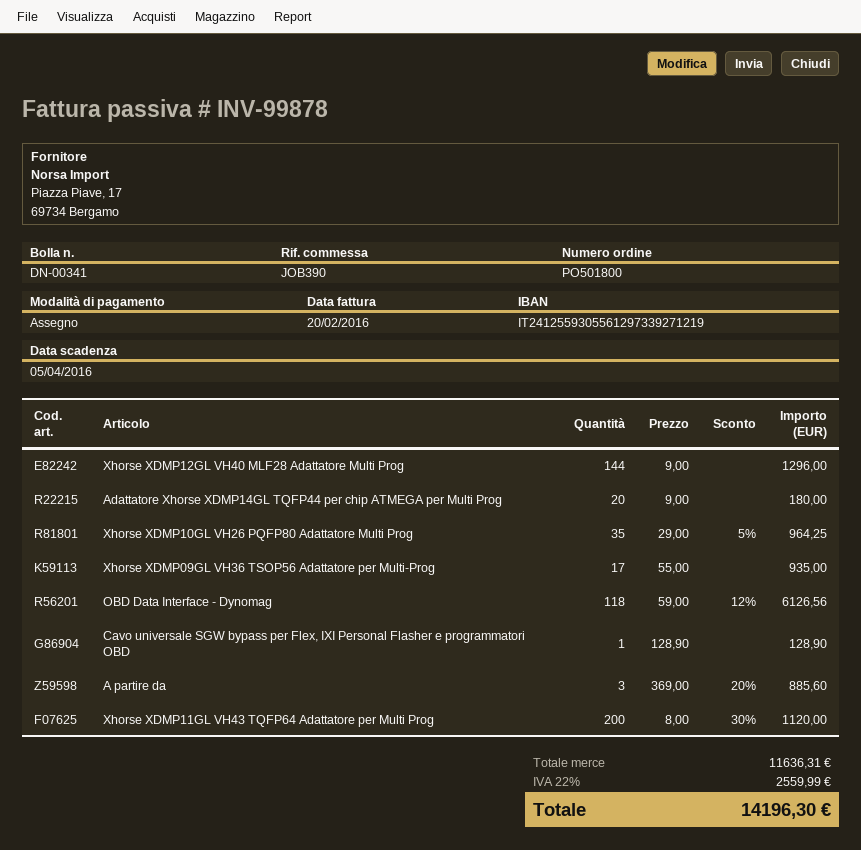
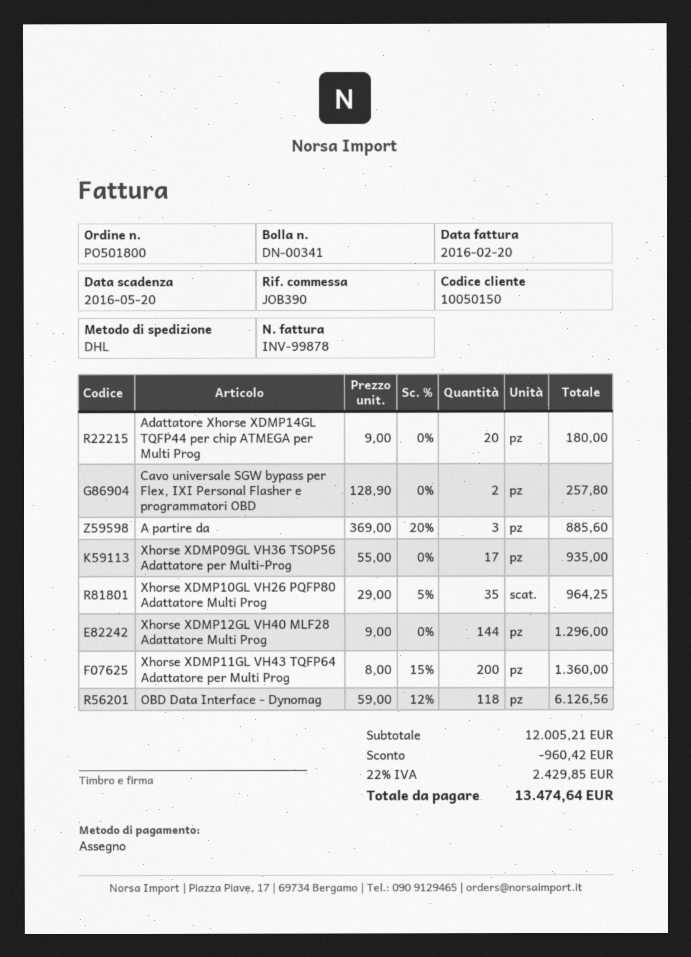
due date: 2016-04-05 -> 2016-05-20
Cavo universale SGW bypass per Flex, IXI Personal Flasher e programmatori OBD: 1 x 128.90 = 128.90 -> 2 x 128.90 = 257.80
Xhorse XDMP11GL VH43 TQFP64 Adattatore per Multi Prog: 200 x 8.00 - 30% = 1120.00 -> 200 x 8.00 - 15% = 1360.00
subtotal: 11636.31 -> 12005.21
discount: none -> 960.42
tax: 22% = 2559.99 -> 22% = 2429.85
total: 14196.30 -> 13474.64

